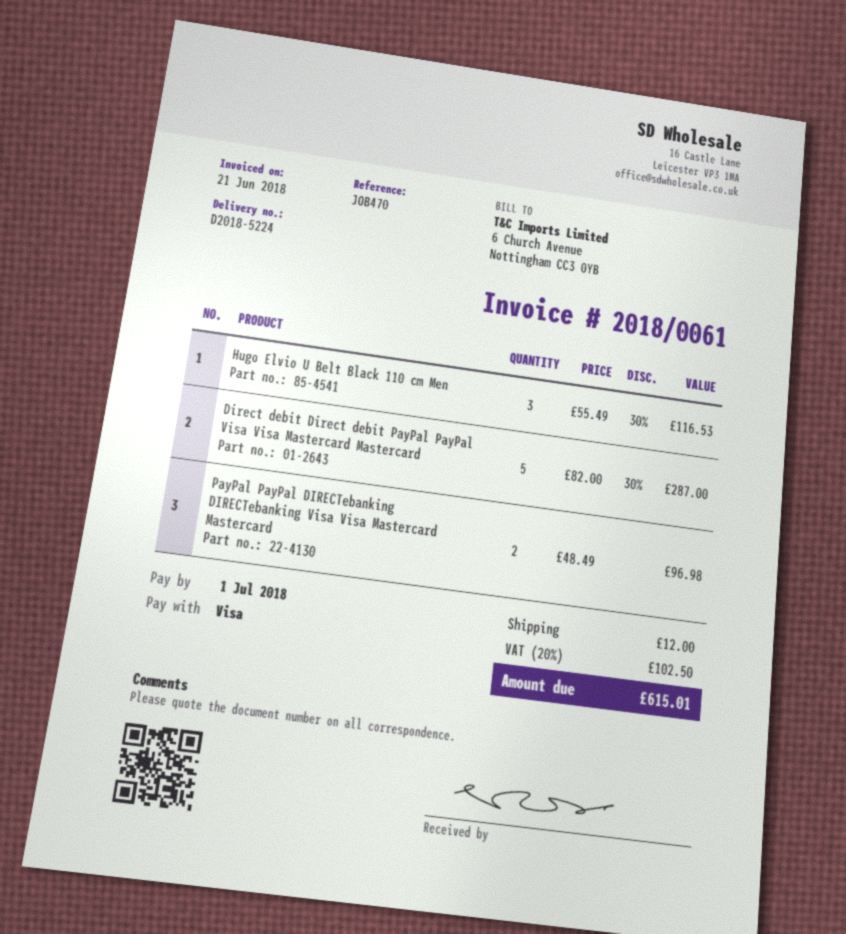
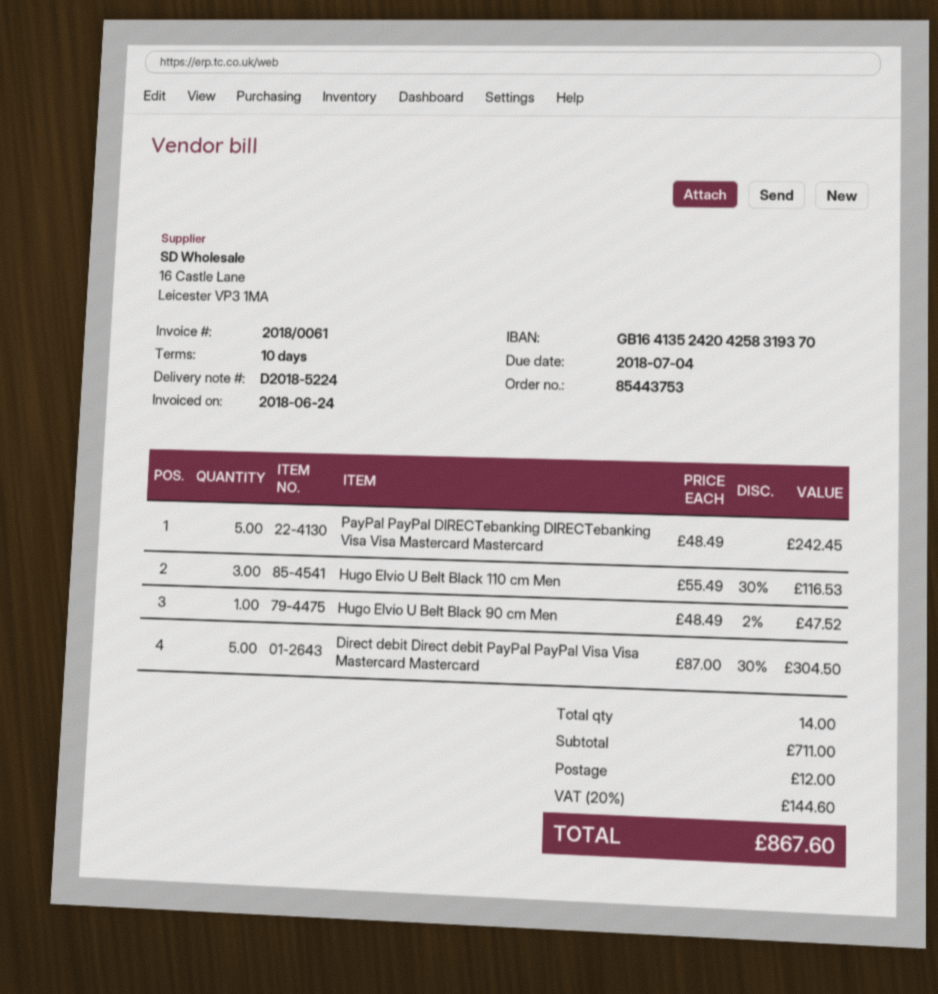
invoice date: 2018-06-21 -> 2018-06-24
due date: 2018-07-01 -> 2018-07-04
Direct debit Direct debit PayPal PayPal Visa Visa Mastercard Mastercard: 5 x 82.00 - 30% = 287.00 -> 5 x 87.00 - 30% = 304.50
PayPal PayPal DIRECTebanking DIRECTebanking Visa Visa Mastercard Mastercard: 2 x 48.49 = 96.98 -> 5 x 48.49 = 242.45
Hugo Elvio U Belt Black 90 cm Men: none -> 1 x 48.49 - 2% = 47.52
tax: 20% = 102.50 -> 20% = 144.60
total: 615.01 -> 867.60

